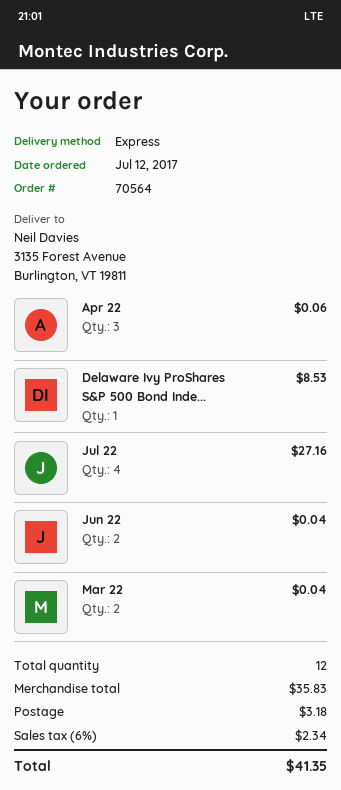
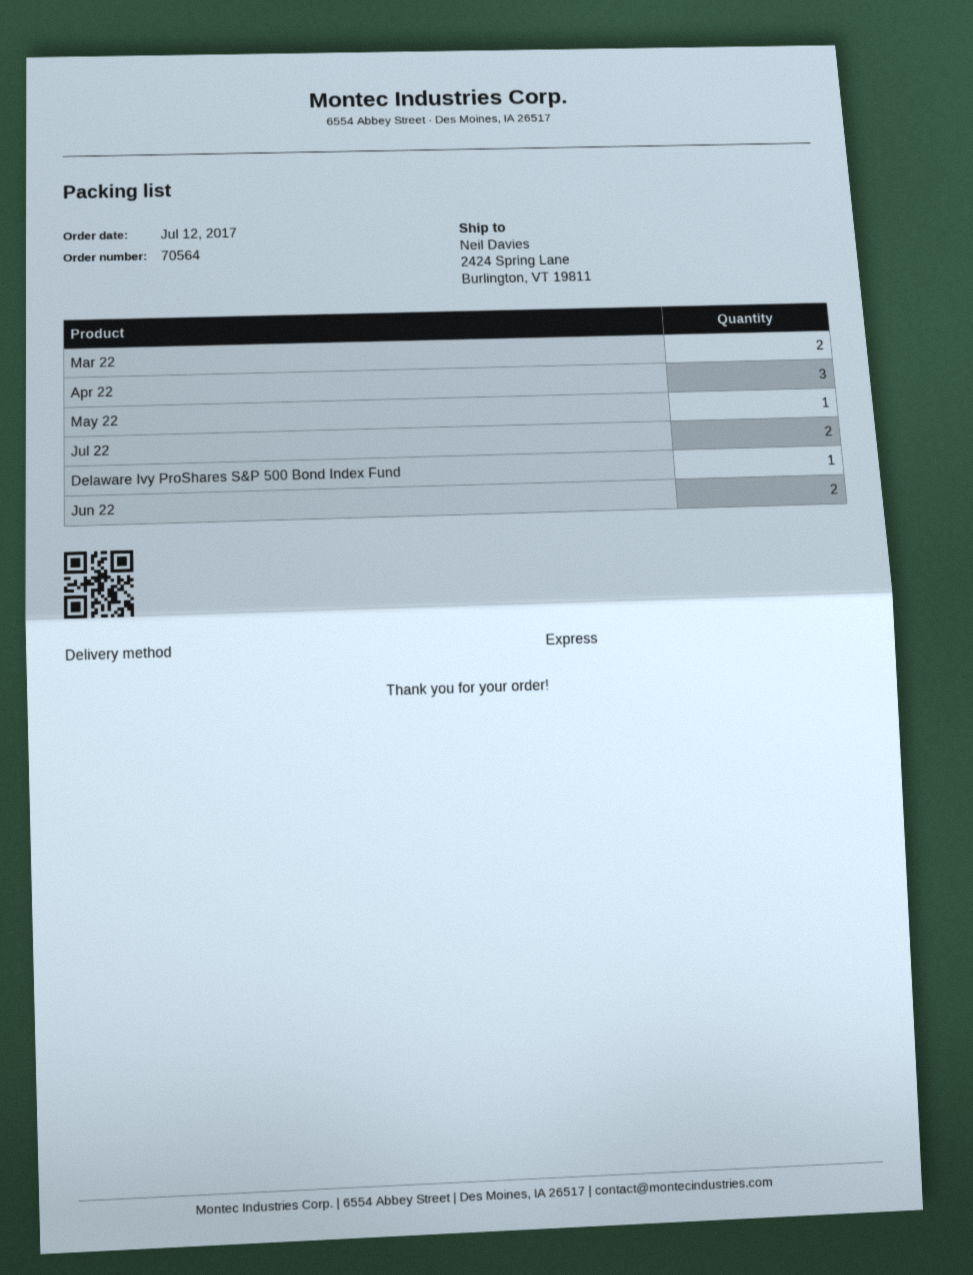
ship to: 3135 Forest Avenue, Burlington, VT 19811 -> 2424 Spring Lane, Burlington, VT 19811
Jul 22: 4 -> 2
May 22: none -> 1

